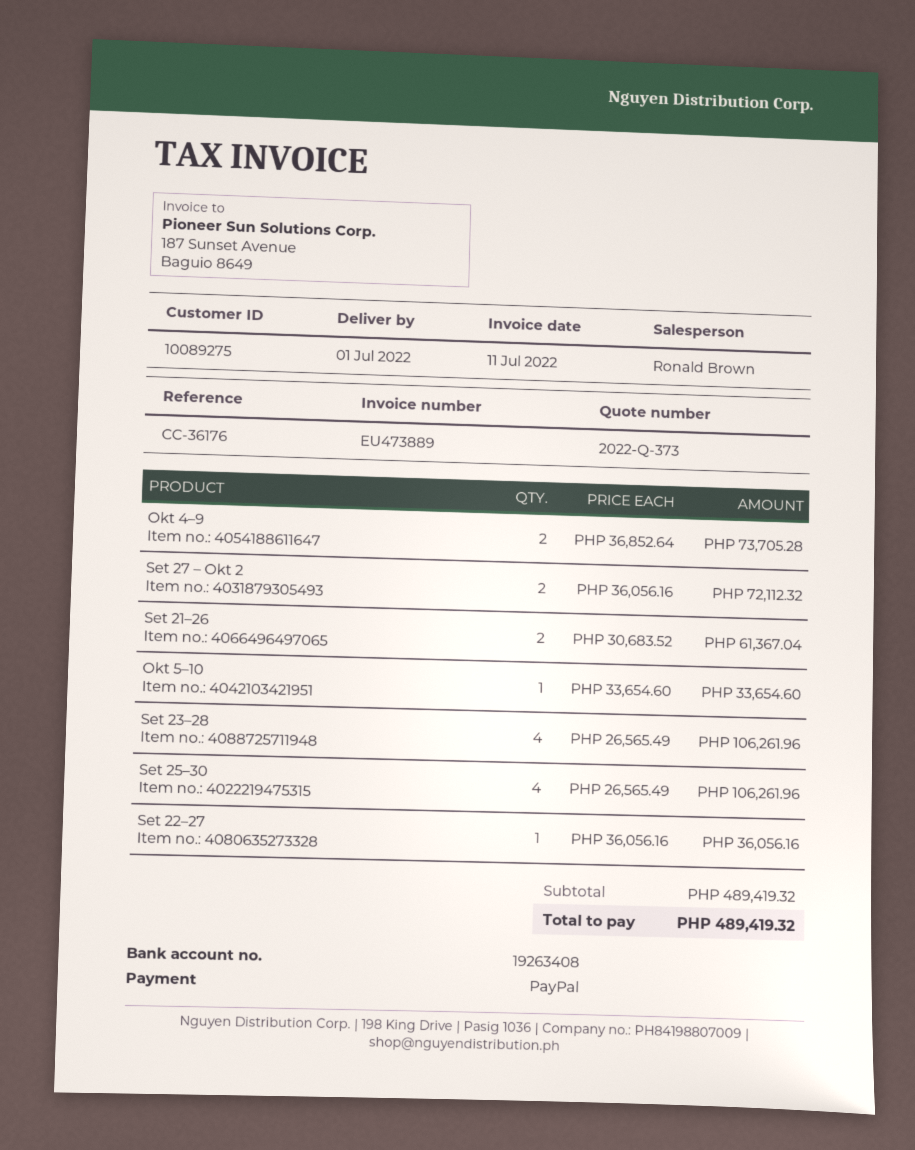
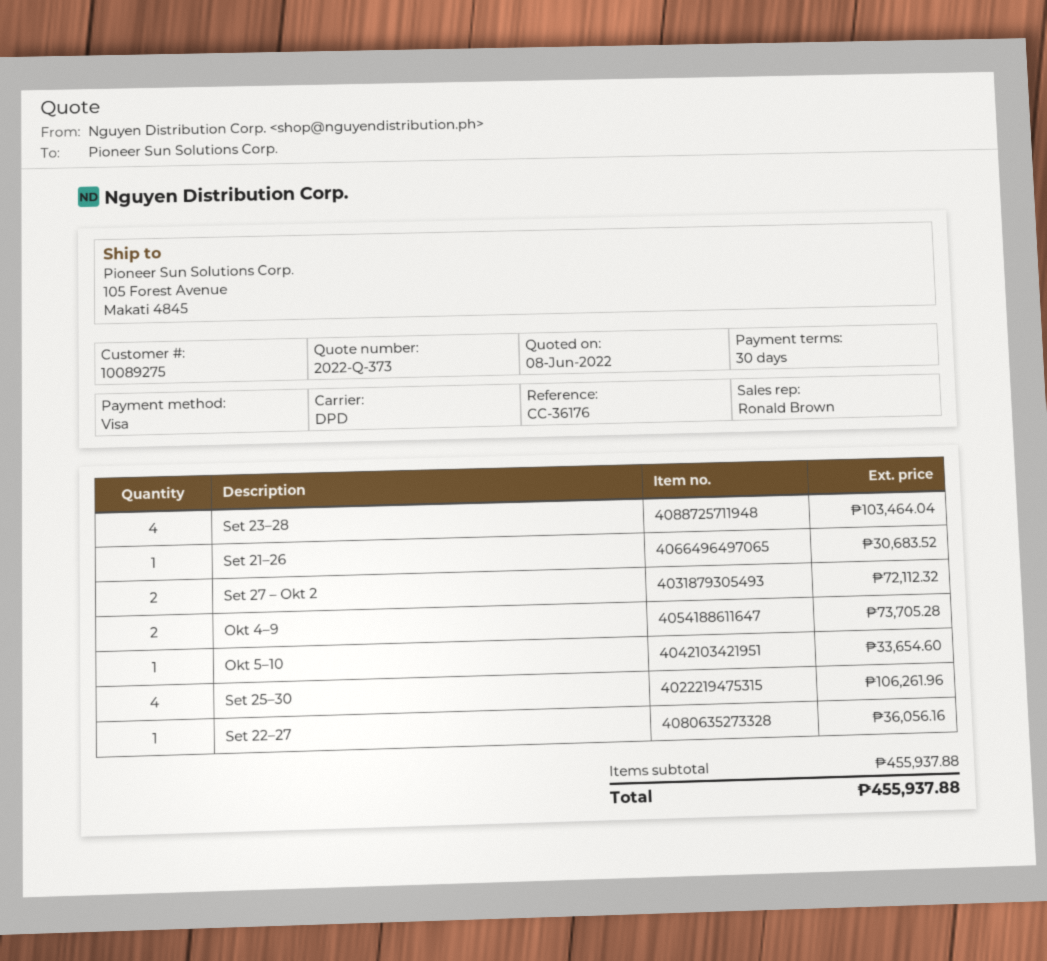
payment method: PayPal -> Visa
Set 21–26: 2 for 61367.04 -> 1 for 30683.52
Set 23–28: 4 for 106261.96 -> 4 for 103464.04
subtotal: 489419.32 -> 455937.88
total: 489419.32 -> 455937.88

